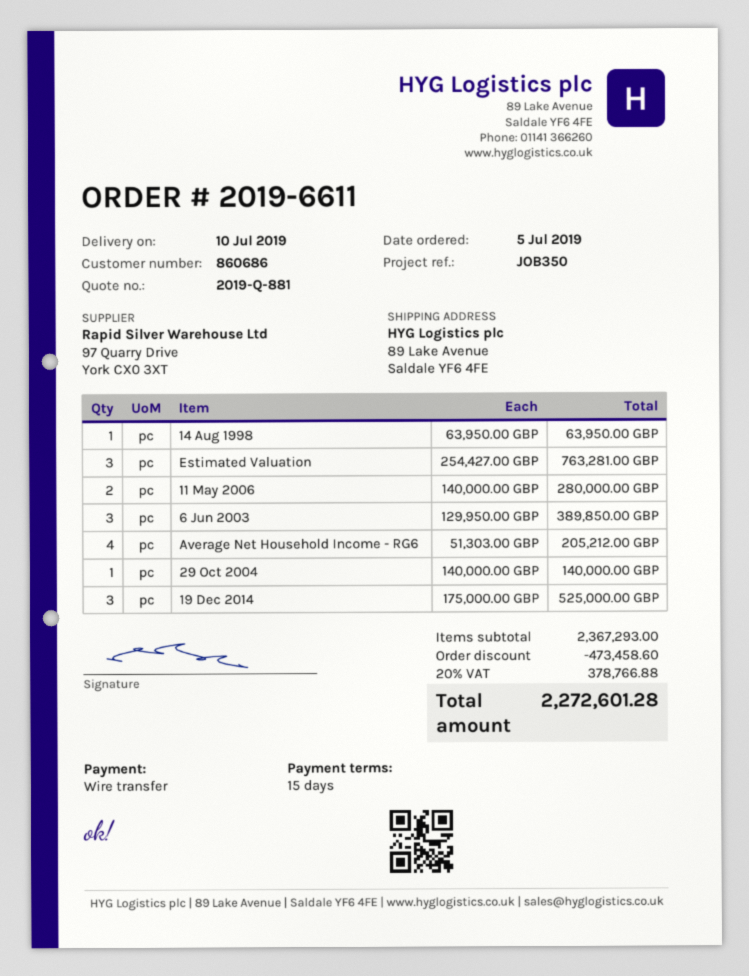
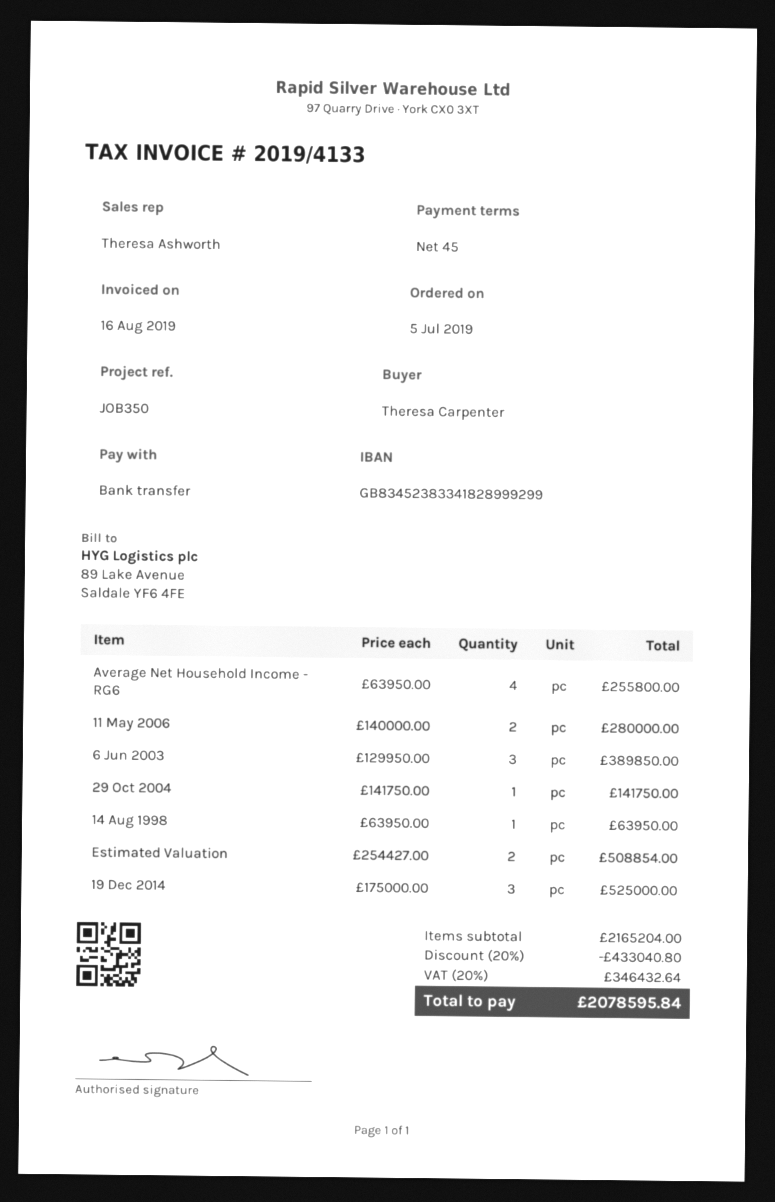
payment terms: 15 days -> 45 days
Estimated Valuation: 3 x 254427.00 = 763281.00 -> 2 x 254427.00 = 508854.00
Average Net Household Income - RG6: 4 x 51303.00 = 205212.00 -> 4 x 63950.00 = 255800.00
29 Oct 2004: 1 x 140000.00 = 140000.00 -> 1 x 141750.00 = 141750.00
subtotal: 2367293.00 -> 2165204.00
discount: 473458.60 -> 433040.80
tax: 20% = 378766.88 -> 20% = 346432.64
total: 2272601.28 -> 2078595.84

